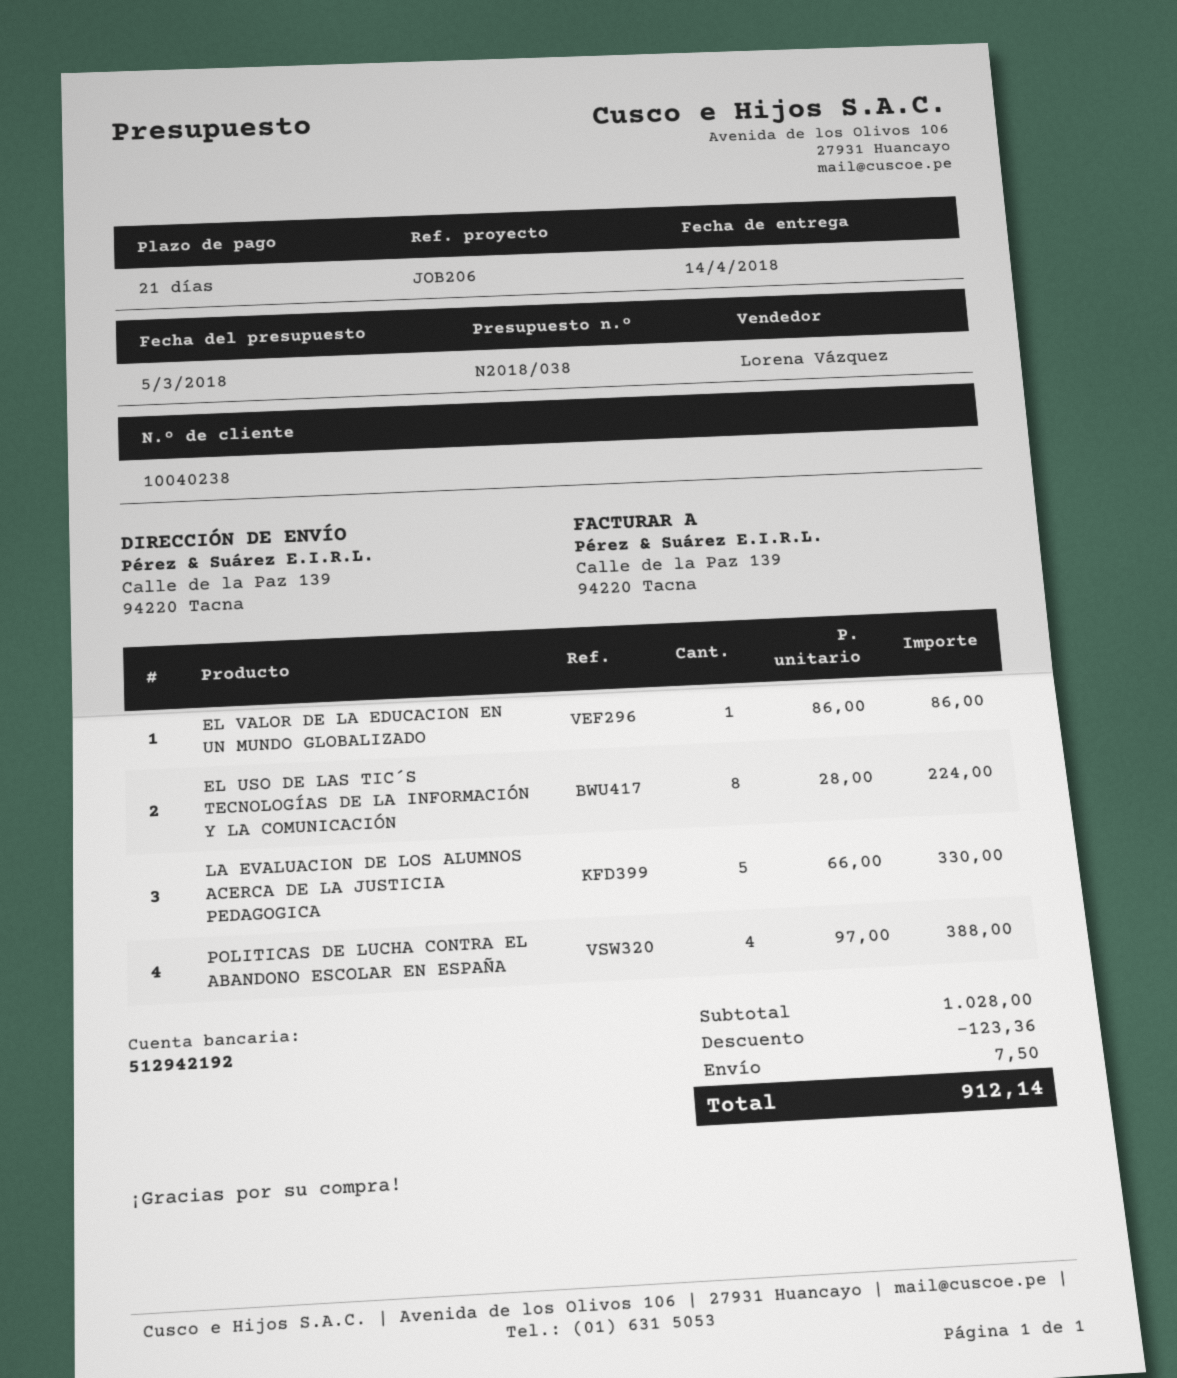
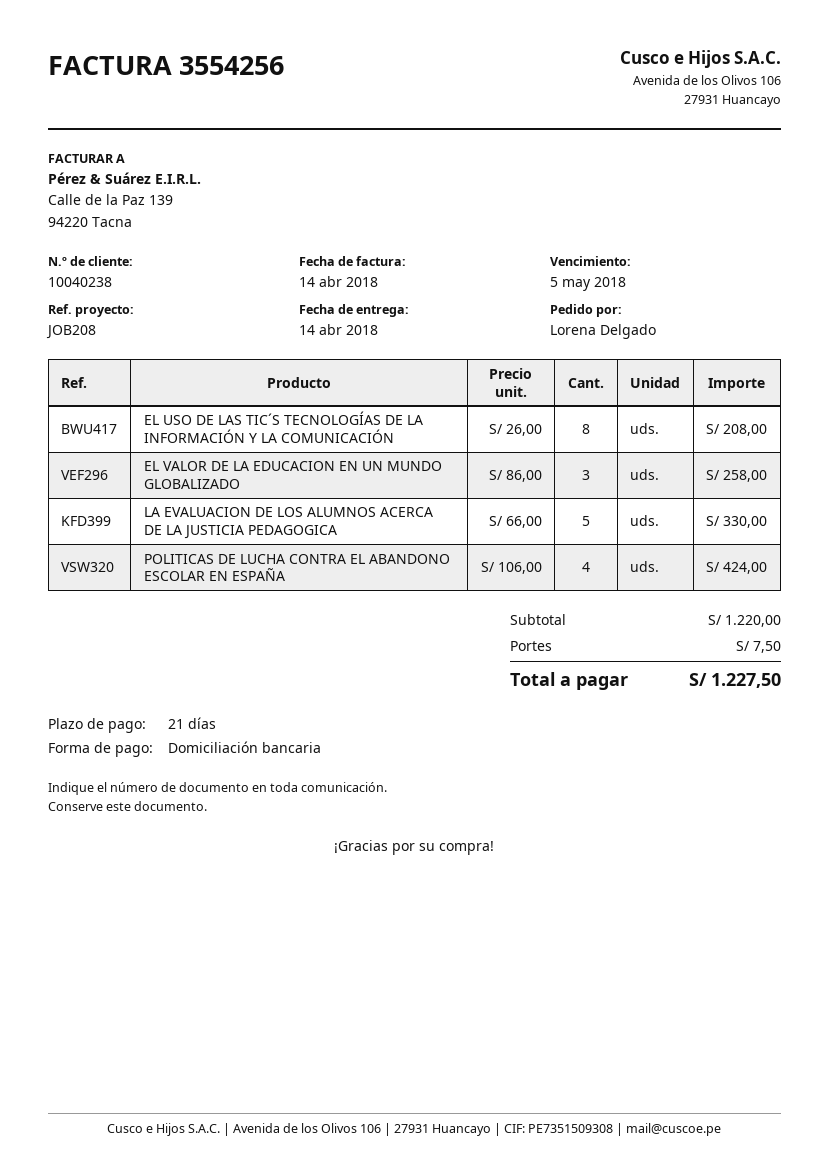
reference: JOB206 -> JOB208
EL VALOR DE LA EDUCACION EN UN MUNDO GLOBALIZADO: 1 x 86.00 = 86.00 -> 3 x 86.00 = 258.00
EL USO DE LAS TIC´S TECNOLOGÍAS DE LA INFORMACIÓN Y LA COMUNICACIÓN: 8 x 28.00 = 224.00 -> 8 x 26.00 = 208.00
POLITICAS DE LUCHA CONTRA EL ABANDONO ESCOLAR EN ESPAÑA: 4 x 97.00 = 388.00 -> 4 x 106.00 = 424.00
subtotal: 1028.00 -> 1220.00
discount: 123.36 -> none
total: 912.14 -> 1227.50

